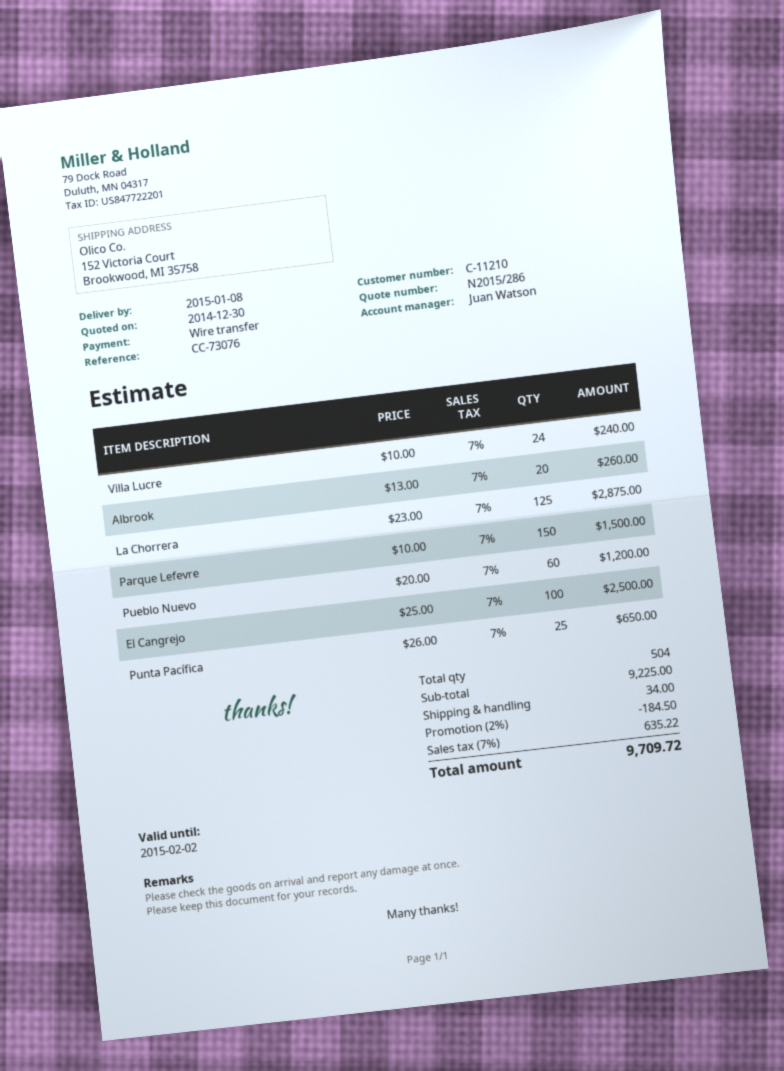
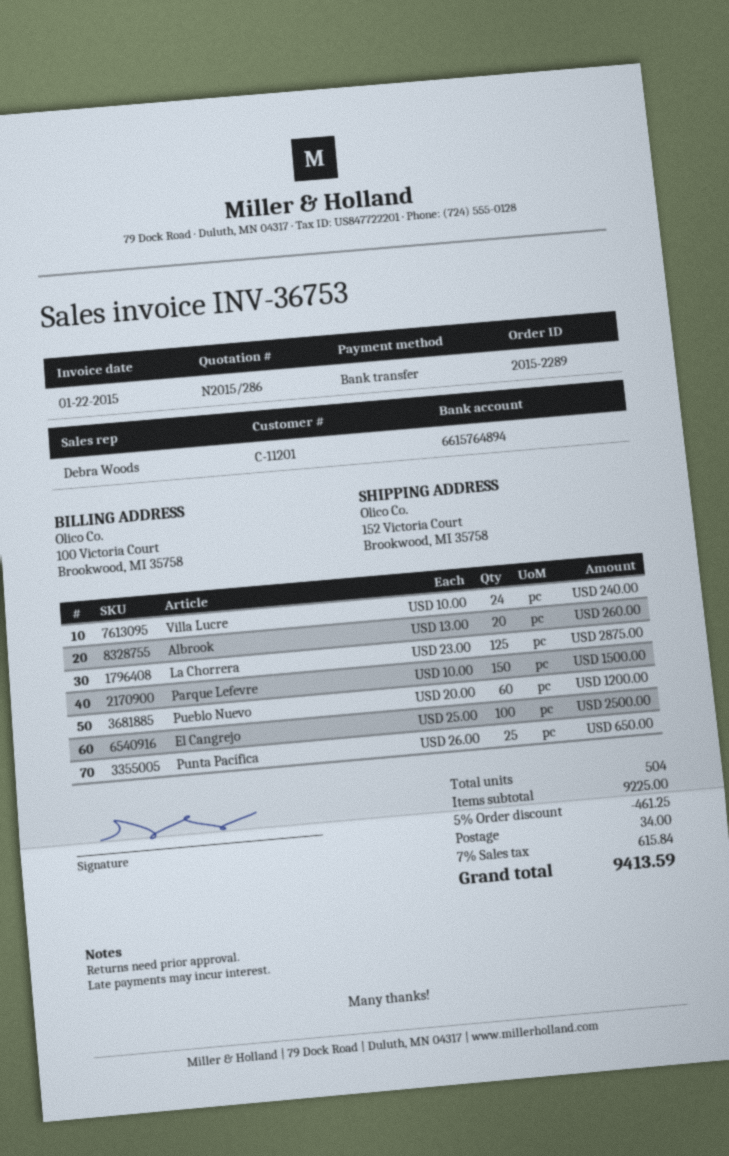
customer number: C-11210 -> C-11201
sales rep: Juan Watson -> Debra Woods
discount: 2% = 184.50 -> 5% = 461.25
tax: 7% = 635.22 -> 7% = 615.84
total: 9709.72 -> 9413.59

